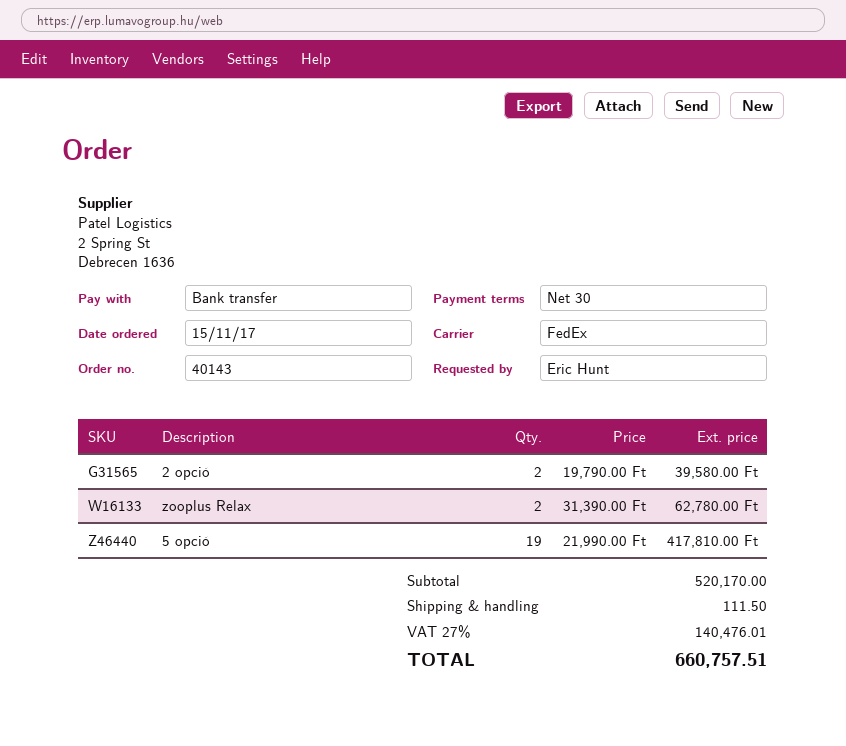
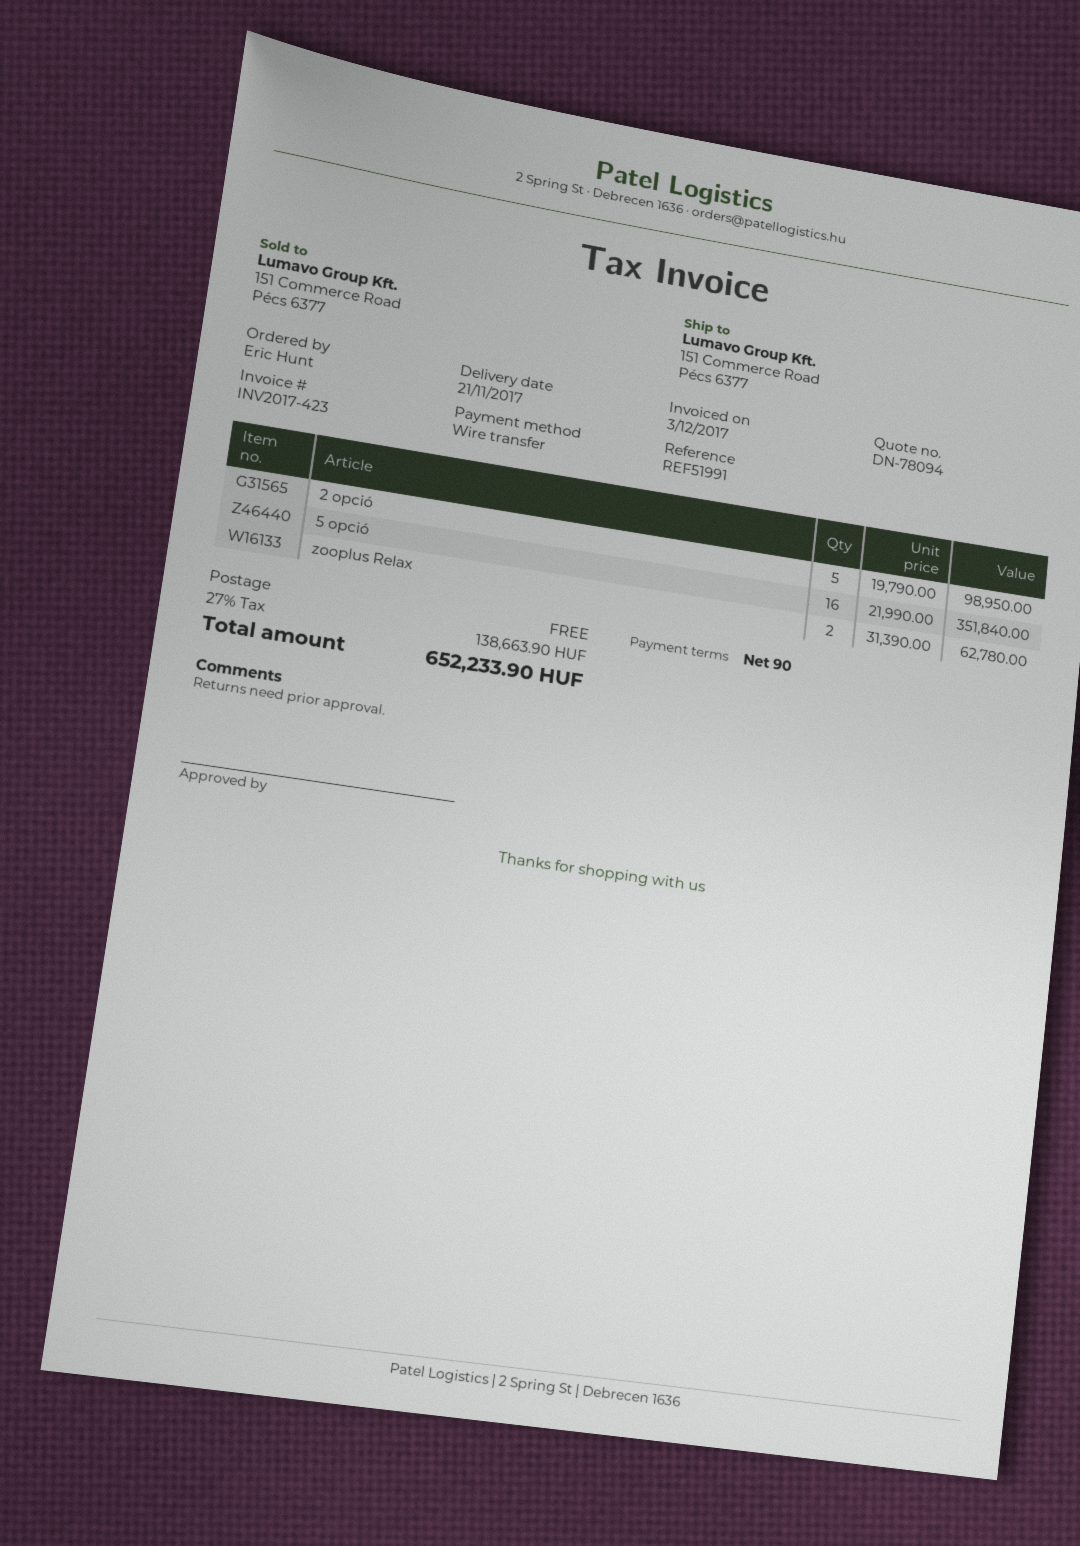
payment terms: 30 days -> 90 days
2 opció: 2 x 19790.00 = 39580.00 -> 5 x 19790.00 = 98950.00
5 opció: 19 x 21990.00 = 417810.00 -> 16 x 21990.00 = 351840.00
shipping: 111.50 -> 0.00
tax: 27% = 140476.01 -> 27% = 138663.90
total: 660757.51 -> 652233.90

